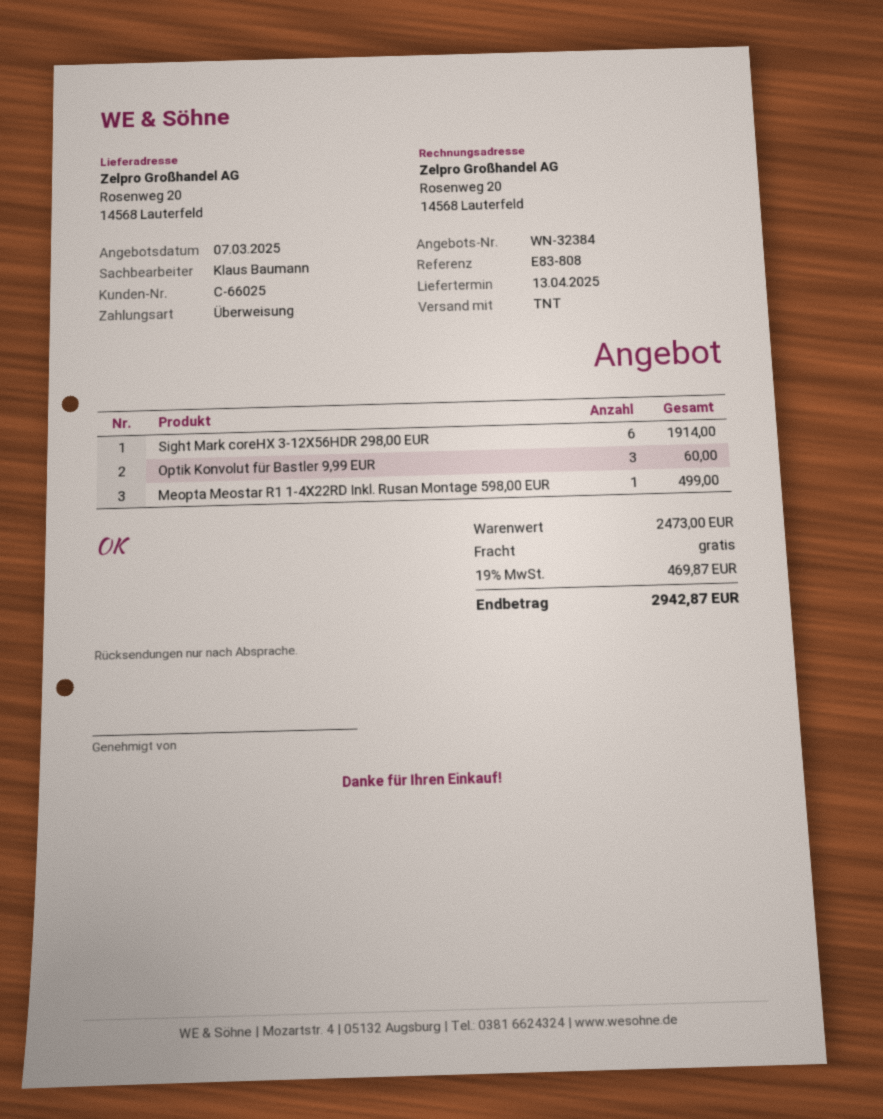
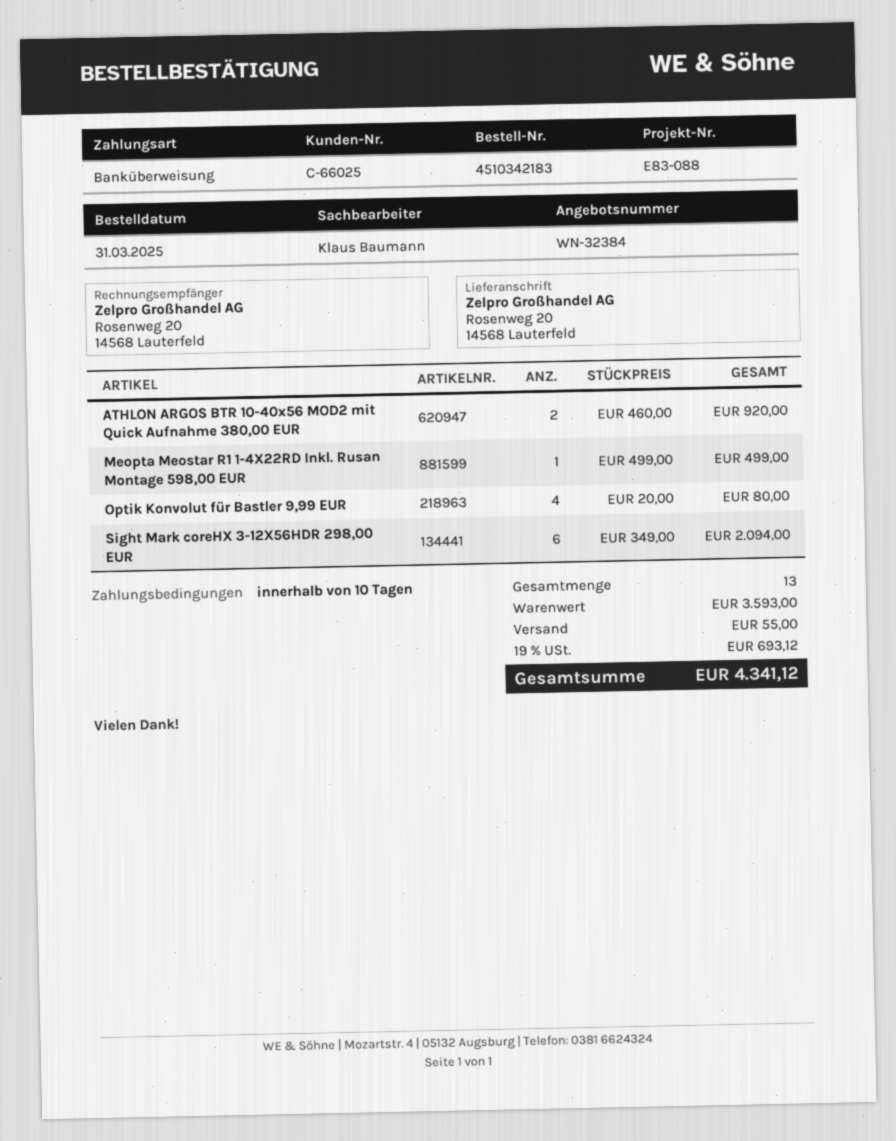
reference: E83-808 -> E83-088
Sight Mark coreHX 3-12X56HDR 298,00 EUR: 6 for 1914.00 -> 6 for 2094.00
Optik Konvolut für Bastler 9,99 EUR: 3 for 60.00 -> 4 for 80.00
ATHLON ARGOS BTR 10-40x56 MOD2 mit Quick Aufnahme 380,00 EUR: none -> 2 for 920.00
subtotal: 2473.00 -> 3593.00
shipping: 0.00 -> 55.00
tax: 19% = 469.87 -> 19% = 693.12
total: 2942.87 -> 4341.12

